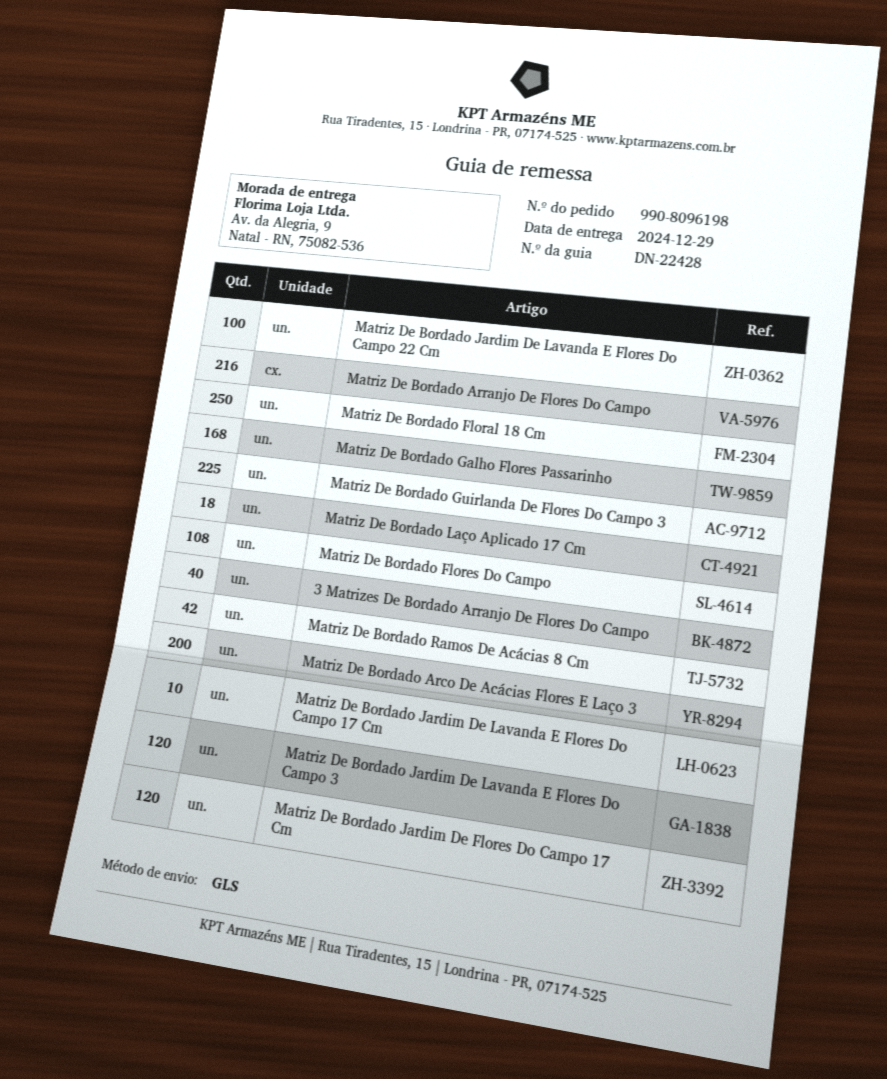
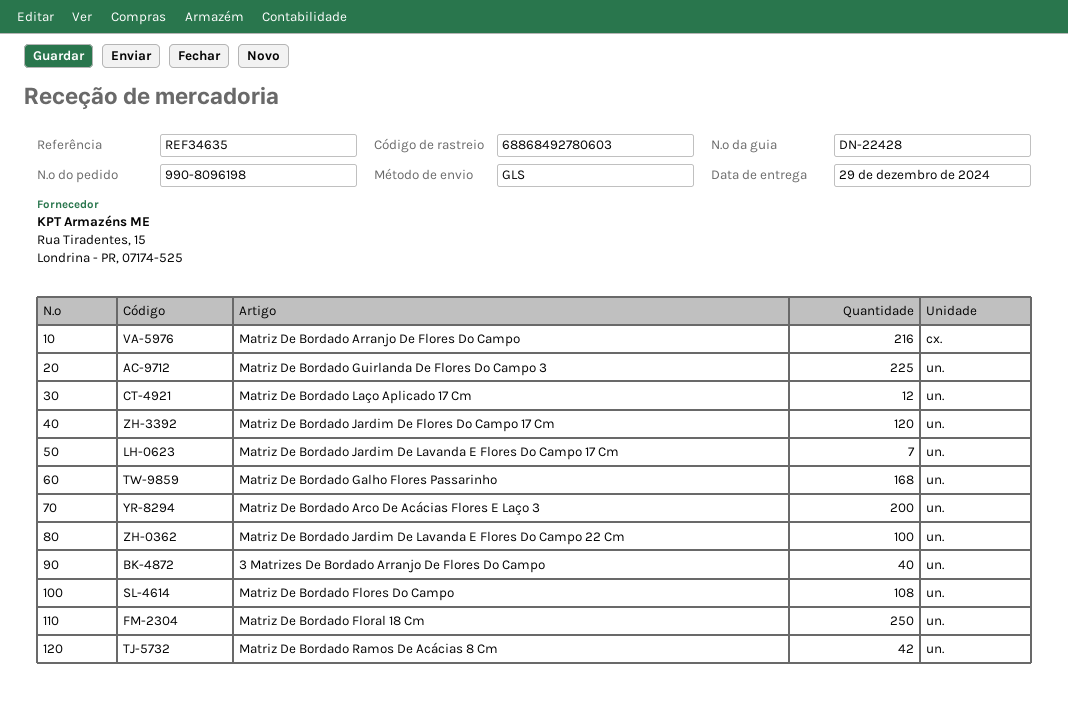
Matriz De Bordado Laço Aplicado 17 Cm: 18 -> 12
Matriz De Bordado Jardim De Lavanda E Flores Do Campo 17 Cm: 10 -> 7
Matriz De Bordado Jardim De Lavanda E Flores Do Campo 3: 120 -> none

